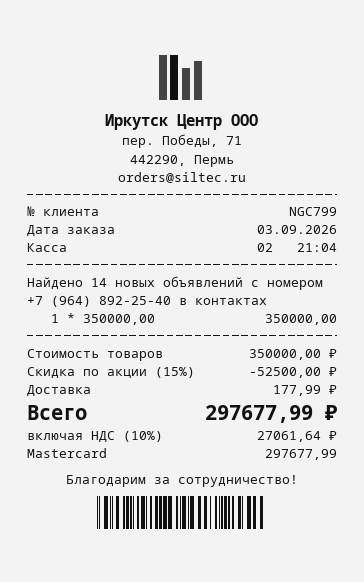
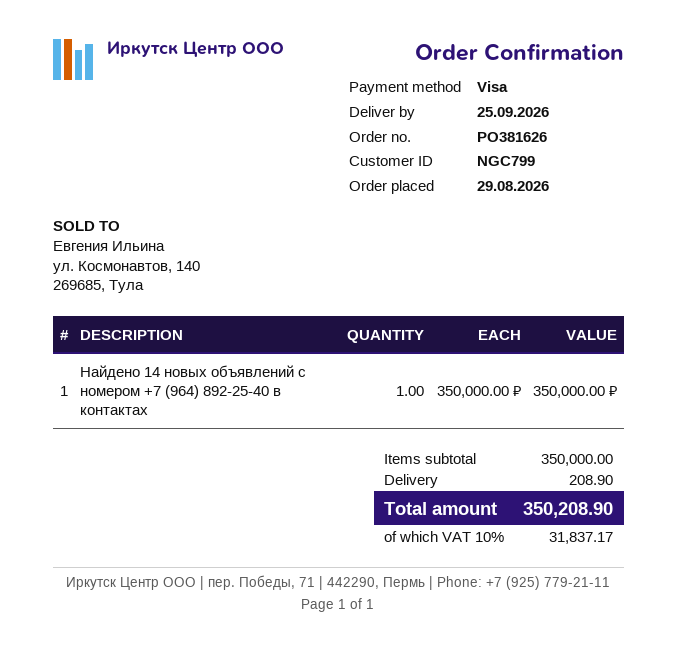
order date: 2026-09-03 -> 2026-08-29
payment method: Mastercard -> Visa
discount: 15% = 52500.00 -> none
shipping: 177.99 -> 208.90
tax: 10% = 27061.64 -> 10% = 31837.17
total: 297677.99 -> 350208.90

